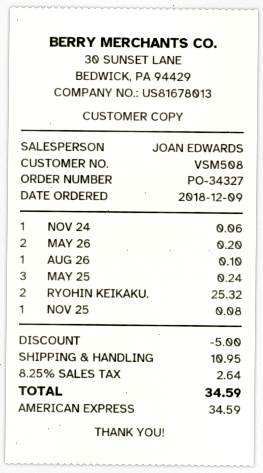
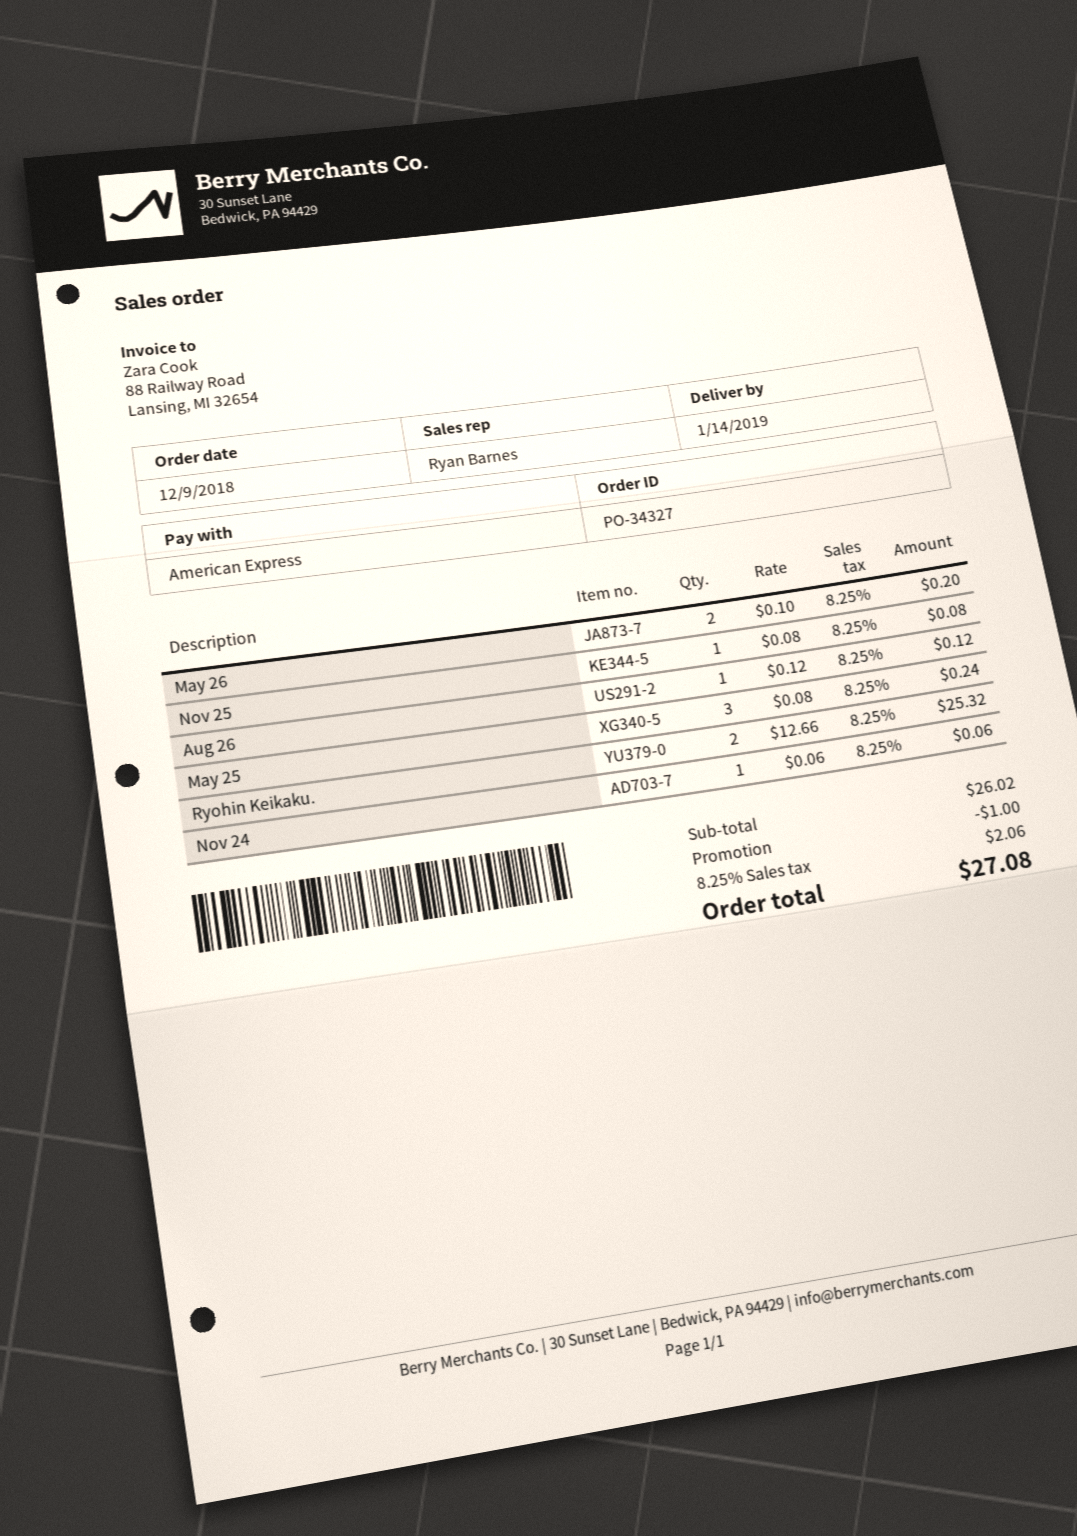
sales rep: JOAN EDWARDS -> Ryan Barnes
AUG 26: 1 for 0.10 -> 1 for 0.12
discount: 5.00 -> 1.00
shipping: 10.95 -> none
tax: 8.25% = 2.64 -> 8.25% = 2.06
total: 34.59 -> 27.08

